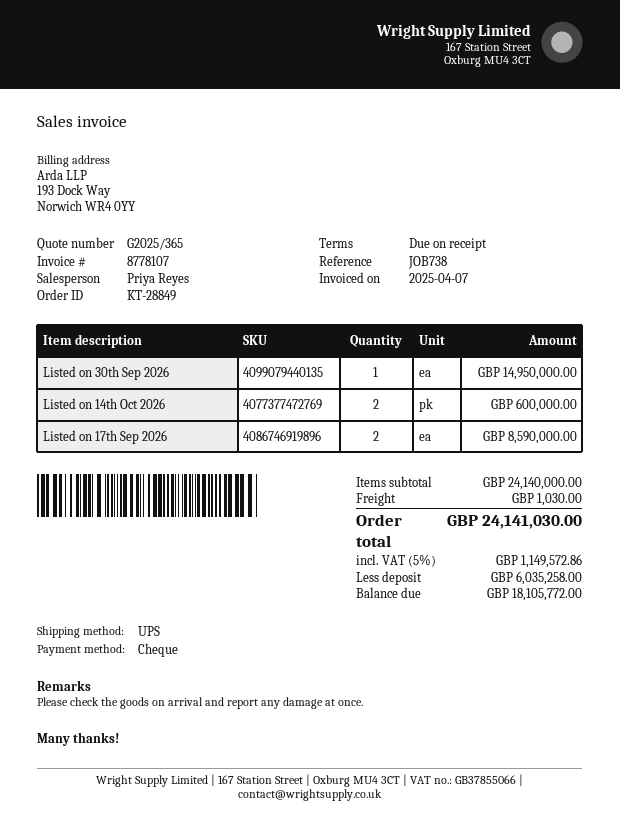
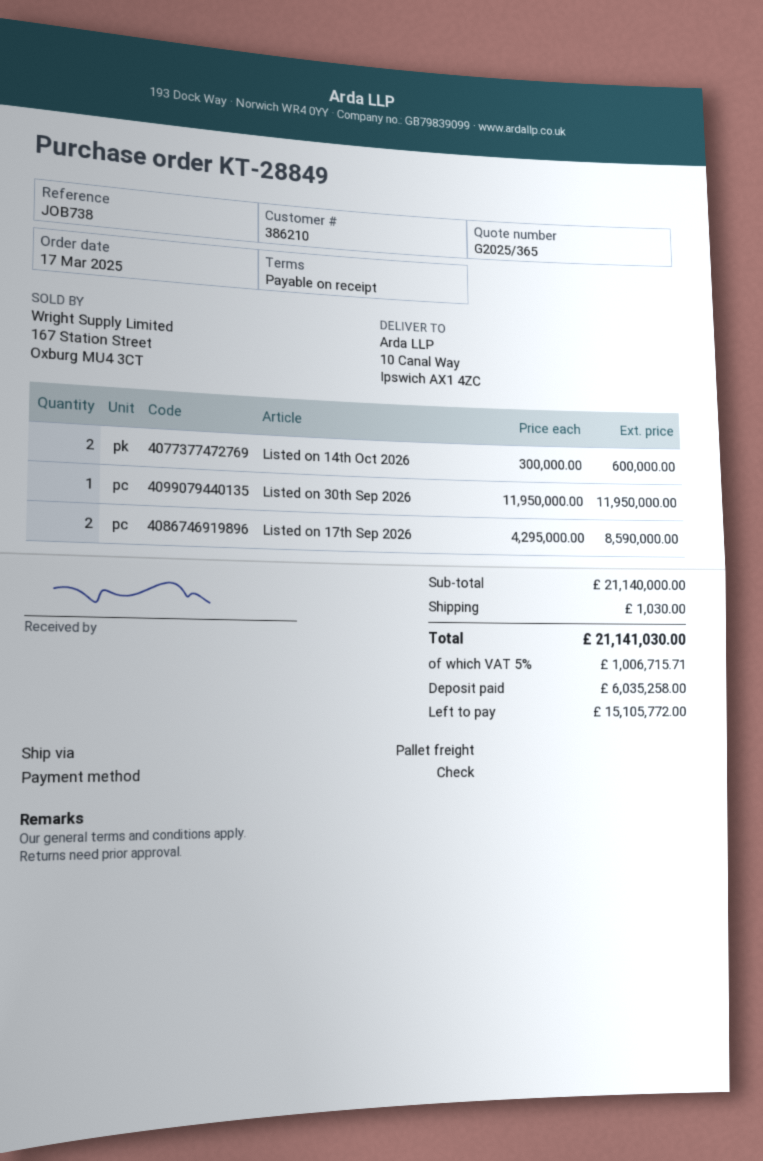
shipping method: UPS -> pallet freight
Listed on 30th Sep 2026: 1 for 14950000.00 -> 1 for 11950000.00
subtotal: 24140000.00 -> 21140000.00
tax: 5% = 1149572.86 -> 5% = 1006715.71
total: 24141030.00 -> 21141030.00
balance: 18105772.00 -> 15105772.00

